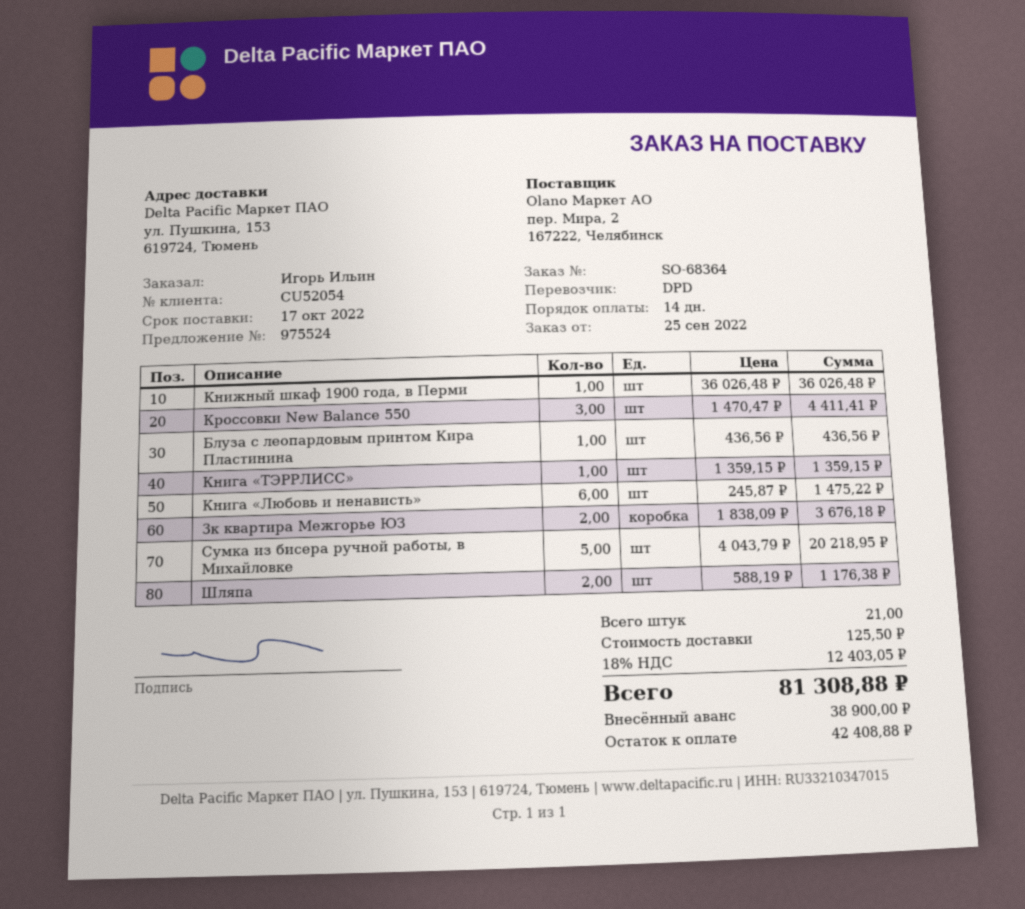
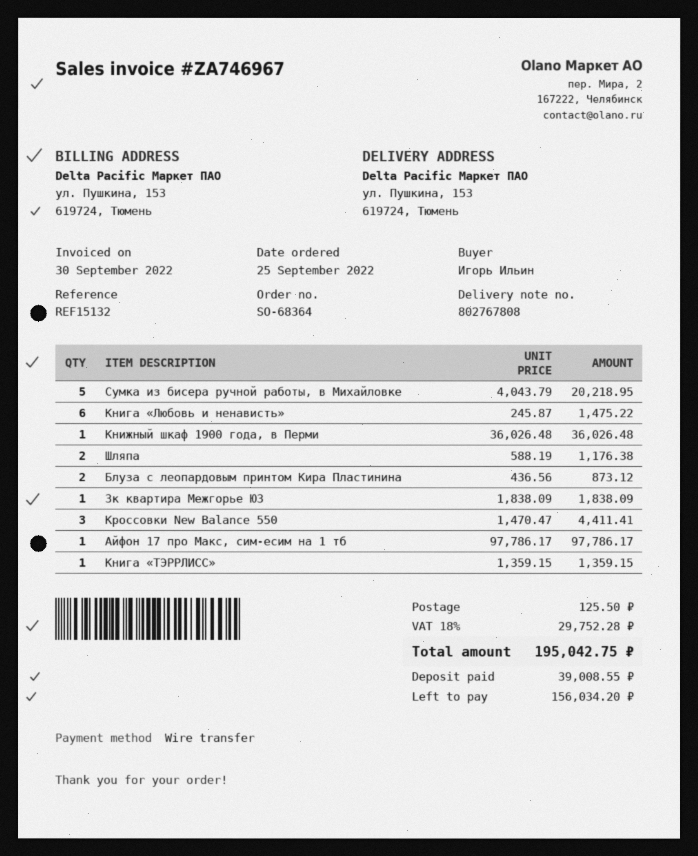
Блуза с леопардовым принтом Кира Пластинина: 1 x 436.56 = 436.56 -> 2 x 436.56 = 873.12
3к квартира Межгорье ЮЗ: 2 x 1838.09 = 3676.18 -> 1 x 1838.09 = 1838.09
Айфон 17 про Макс, сим-есим на 1 тб: none -> 1 x 97786.17 = 97786.17
tax: 18% = 12403.05 -> 18% = 29752.28
total: 81308.88 -> 195042.75
deposit: 38900.00 -> 39008.55
balance: 42408.88 -> 156034.20

